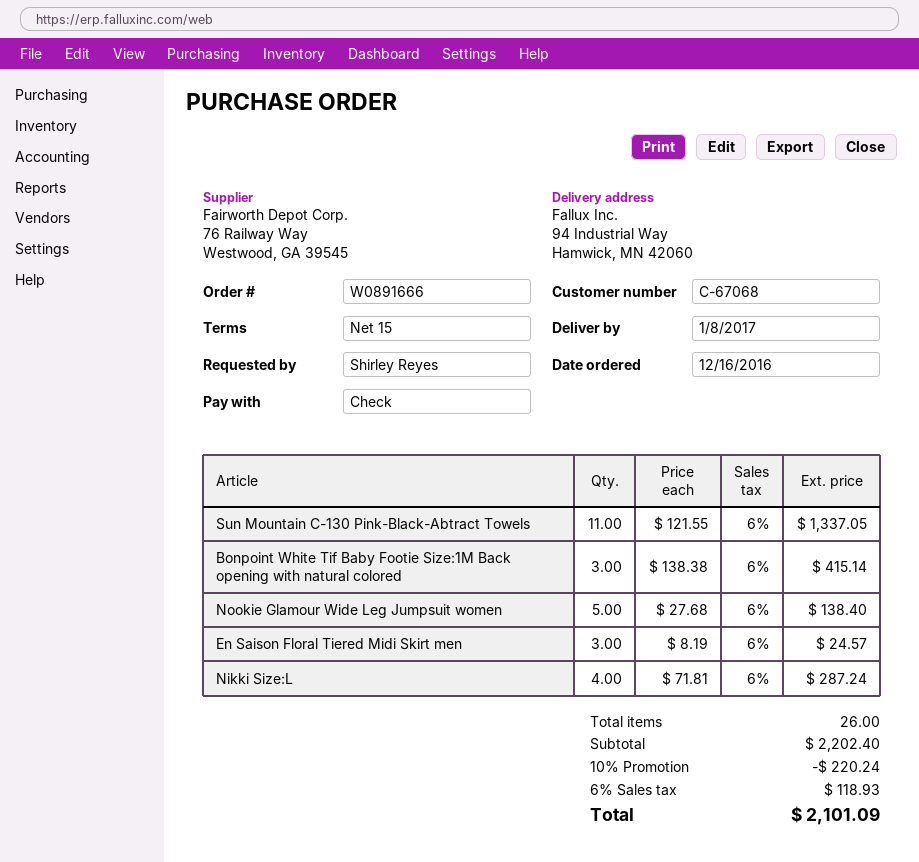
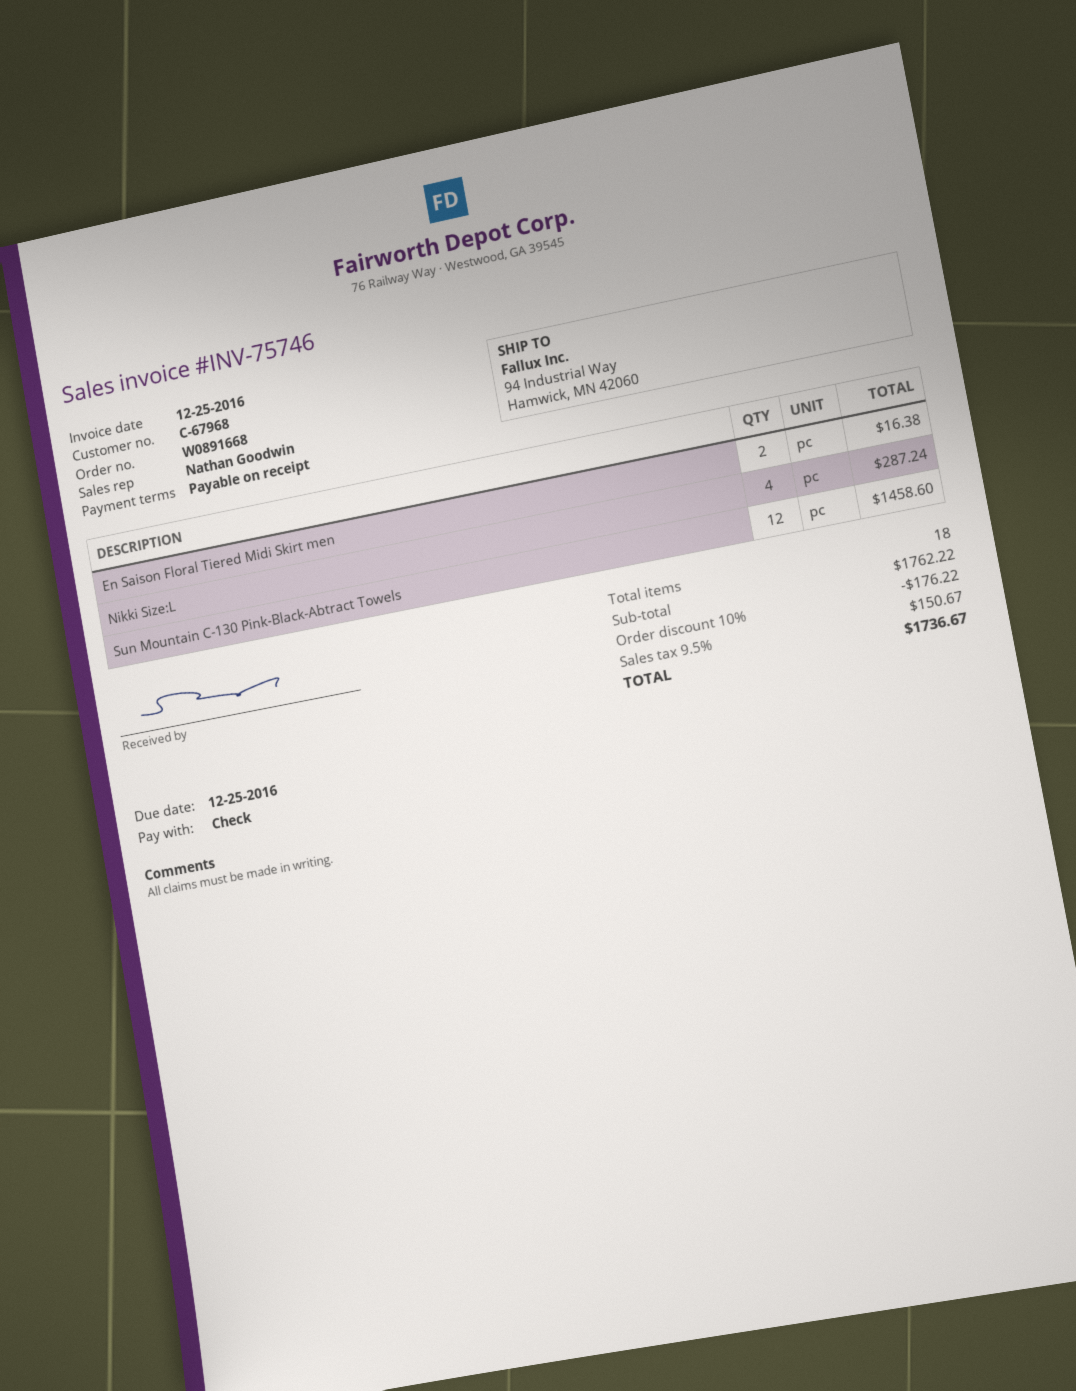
order number: W0891666 -> W0891668
payment terms: 15 days -> on receipt
customer number: C-67068 -> C-67968
Sun Mountain C-130 Pink-Black-Abtract Towels: 11 for 1337.05 -> 12 for 1458.60
Bonpoint White Tif Baby Footie Size:1M Back opening with natural colored: 3 for 415.14 -> none
Nookie Glamour Wide Leg Jumpsuit women: 5 for 138.40 -> none
En Saison Floral Tiered Midi Skirt men: 3 for 24.57 -> 2 for 16.38
total quantity: 26 -> 18
subtotal: 2202.40 -> 1762.22
discount: 10% = 220.24 -> 10% = 176.22
tax: 6% = 118.93 -> 9.5% = 150.67
total: 2101.09 -> 1736.67

